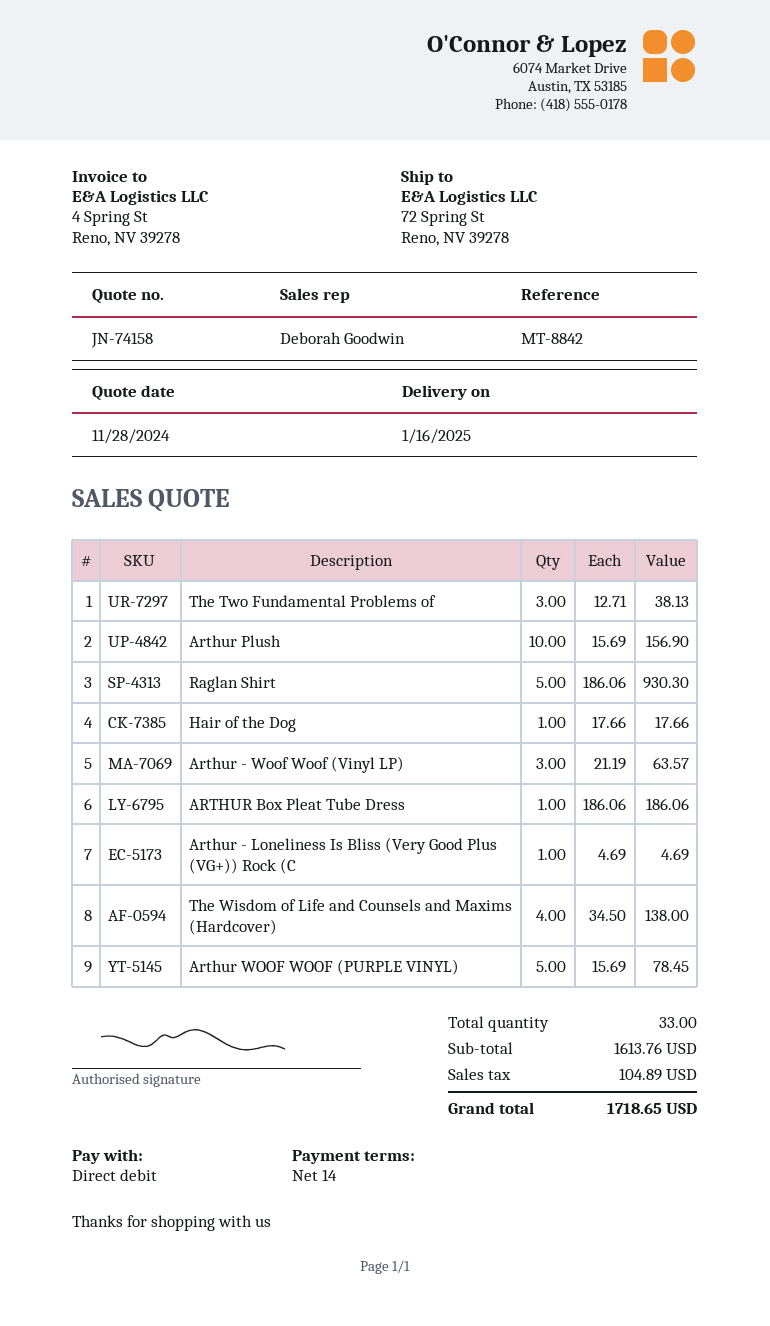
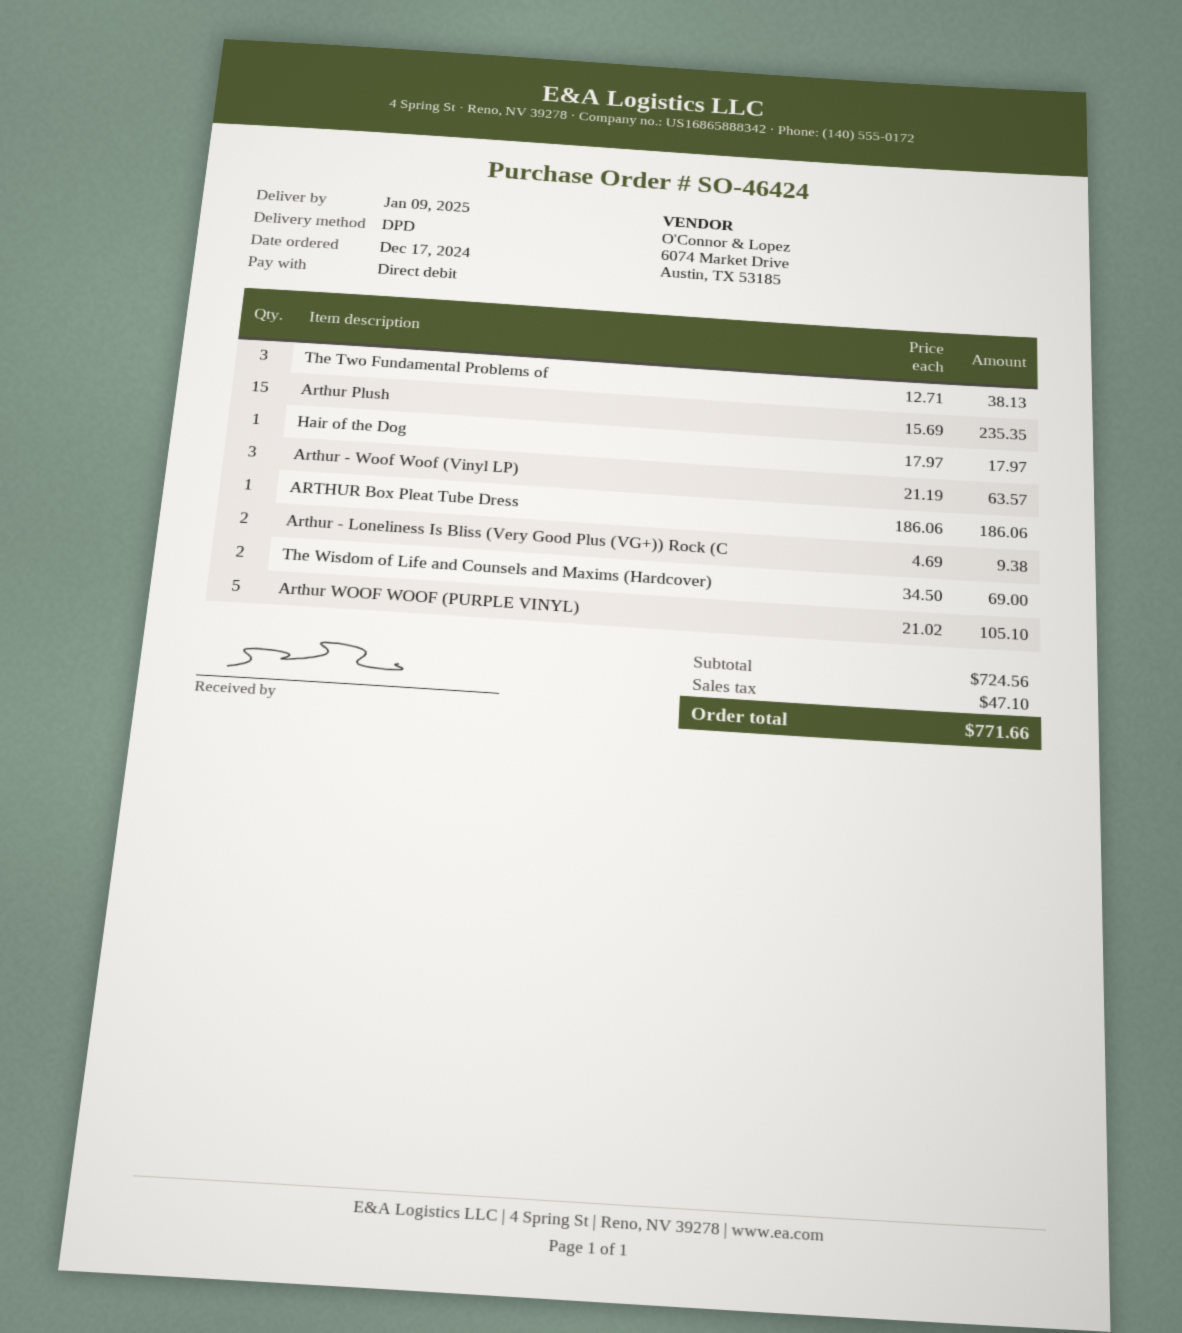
delivery date: 2025-01-16 -> 2025-01-09
Arthur Plush: 10 x 15.69 = 156.90 -> 15 x 15.69 = 235.35
Raglan Shirt: 5 x 186.06 = 930.30 -> none
Hair of the Dog: 1 x 17.66 = 17.66 -> 1 x 17.97 = 17.97
Arthur - Loneliness Is Bliss (Very Good Plus (VG+)) Rock (C: 1 x 4.69 = 4.69 -> 2 x 4.69 = 9.38
The Wisdom of Life and Counsels and Maxims (Hardcover): 4 x 34.50 = 138.00 -> 2 x 34.50 = 69.00
Arthur WOOF WOOF (PURPLE VINYL): 5 x 15.69 = 78.45 -> 5 x 21.02 = 105.10
subtotal: 1613.76 -> 724.56
tax: 104.89 -> 47.10
total: 1718.65 -> 771.66

